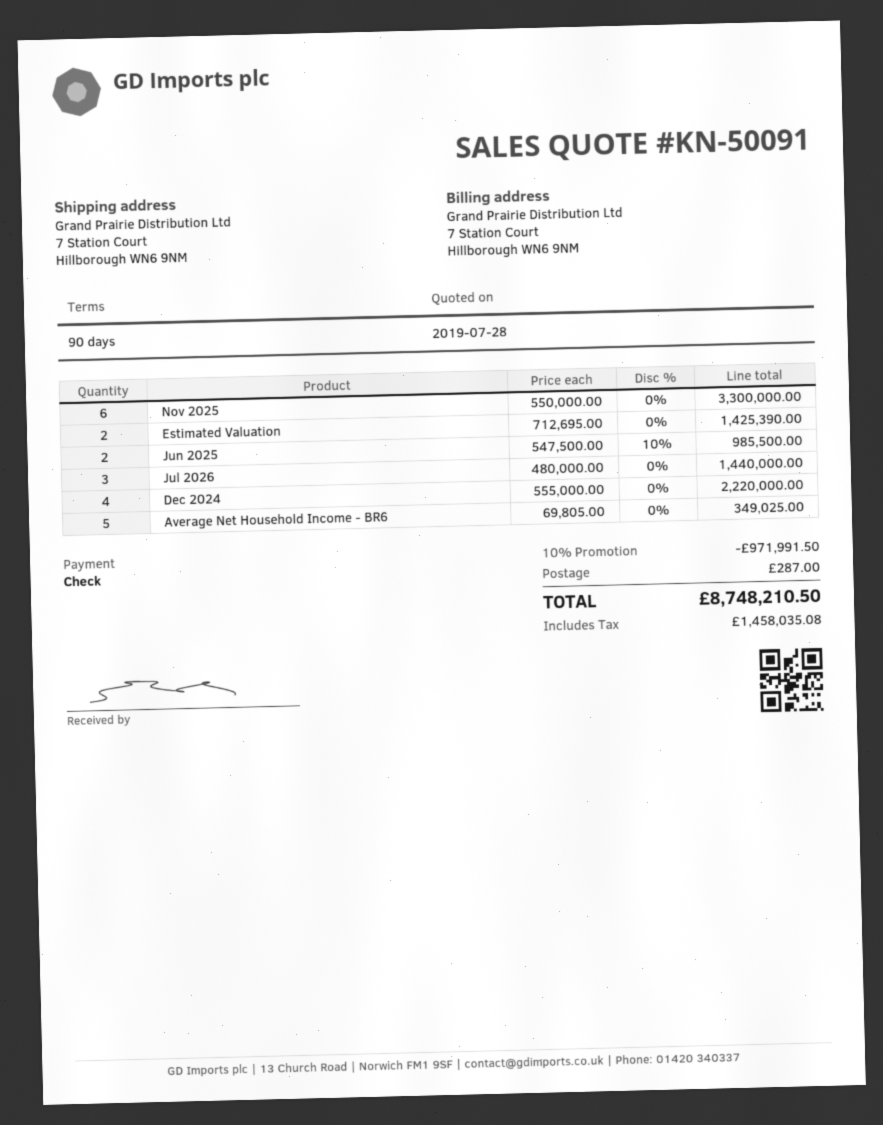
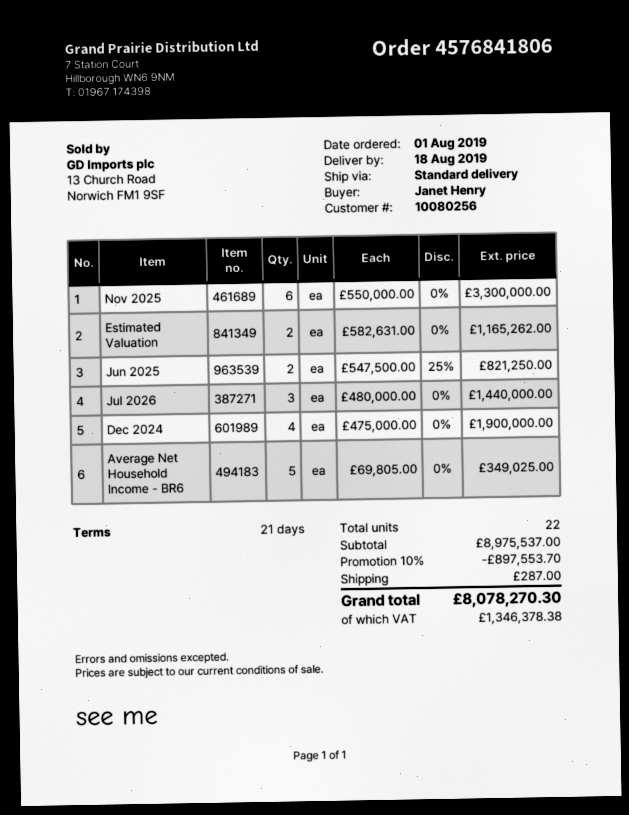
payment terms: 90 days -> 21 days
Estimated Valuation: 2 x 712695.00 = 1425390.00 -> 2 x 582631.00 = 1165262.00
Jun 2025: 2 x 547500.00 - 10% = 985500.00 -> 2 x 547500.00 - 25% = 821250.00
Dec 2024: 4 x 555000.00 = 2220000.00 -> 4 x 475000.00 = 1900000.00
discount: 10% = 971991.50 -> 10% = 897553.70
tax: 1458035.08 -> 1346378.38
total: 8748210.50 -> 8078270.30

